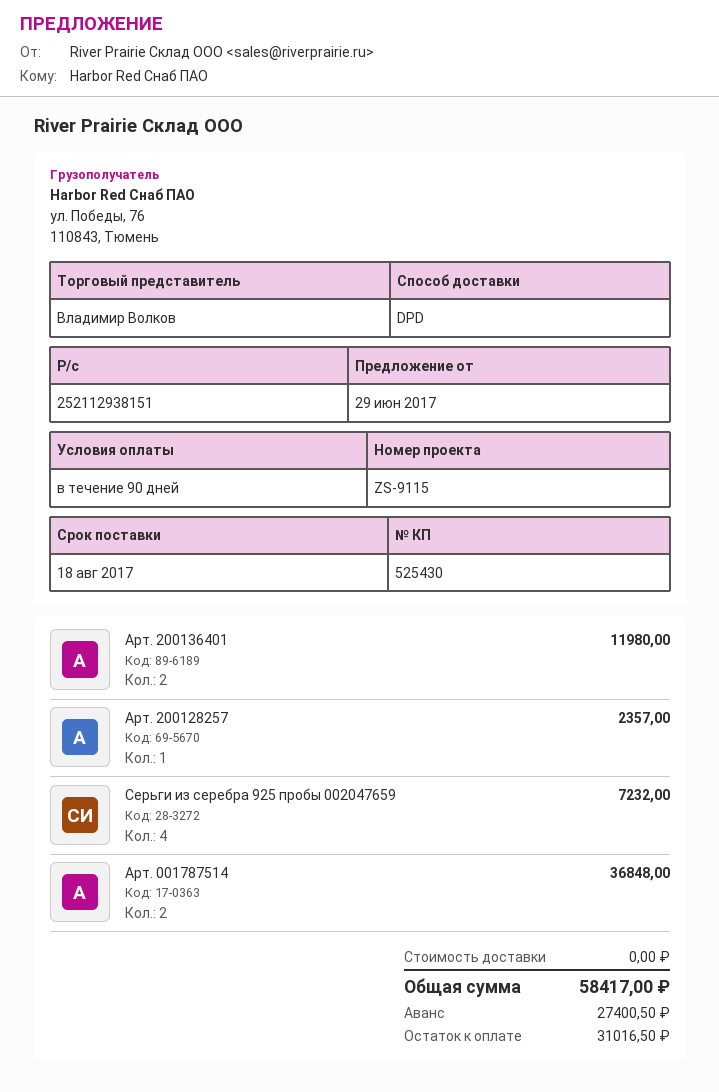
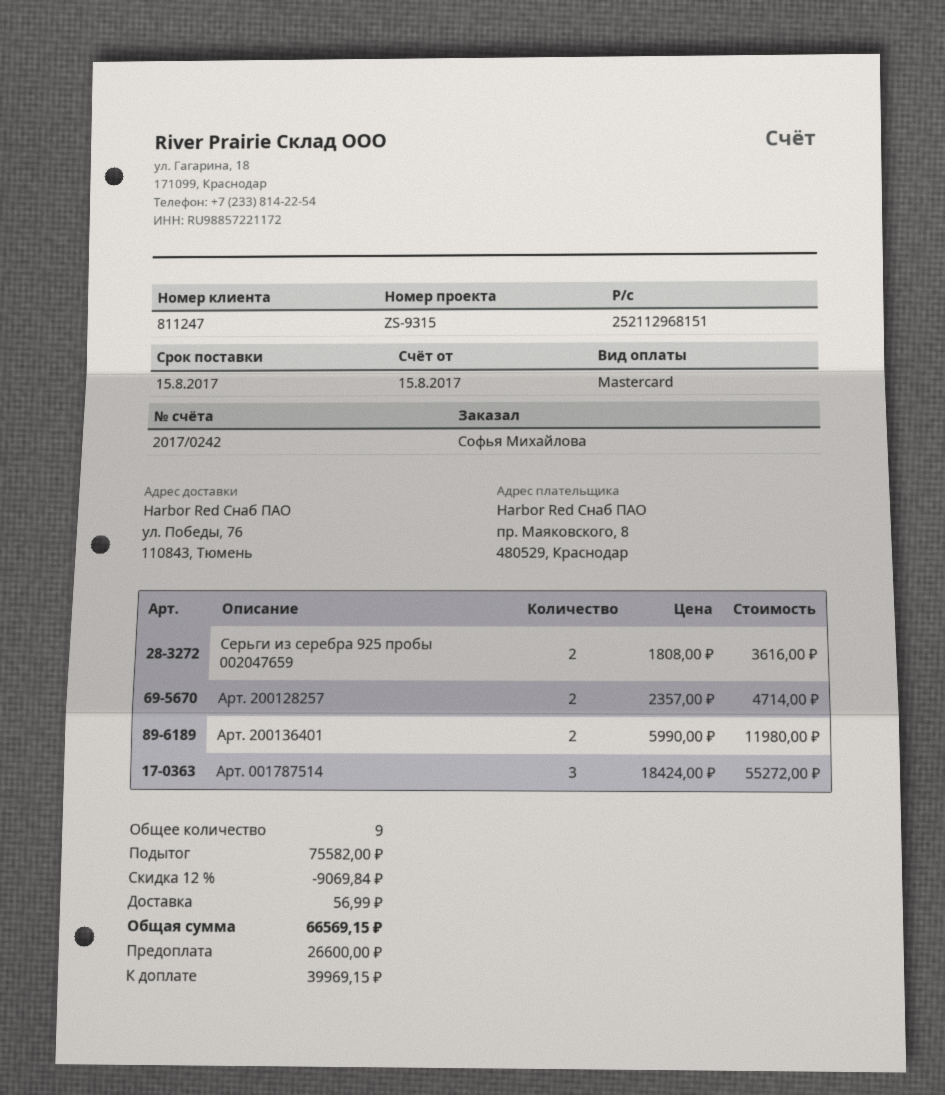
delivery date: 2017-08-18 -> 2017-08-15
reference: ZS-9115 -> ZS-9315
bank account: 252112938151 -> 252112968151
Арт. 200128257: 1 for 2357.00 -> 2 for 4714.00
Серьги из серебра 925 пробы 002047659: 4 for 7232.00 -> 2 for 3616.00
Арт. 001787514: 2 for 36848.00 -> 3 for 55272.00
discount: none -> 12% = 9069.84
shipping: 0.00 -> 56.99
total: 58417.00 -> 66569.15
deposit: 27400.50 -> 26600.00
balance: 31016.50 -> 39969.15

